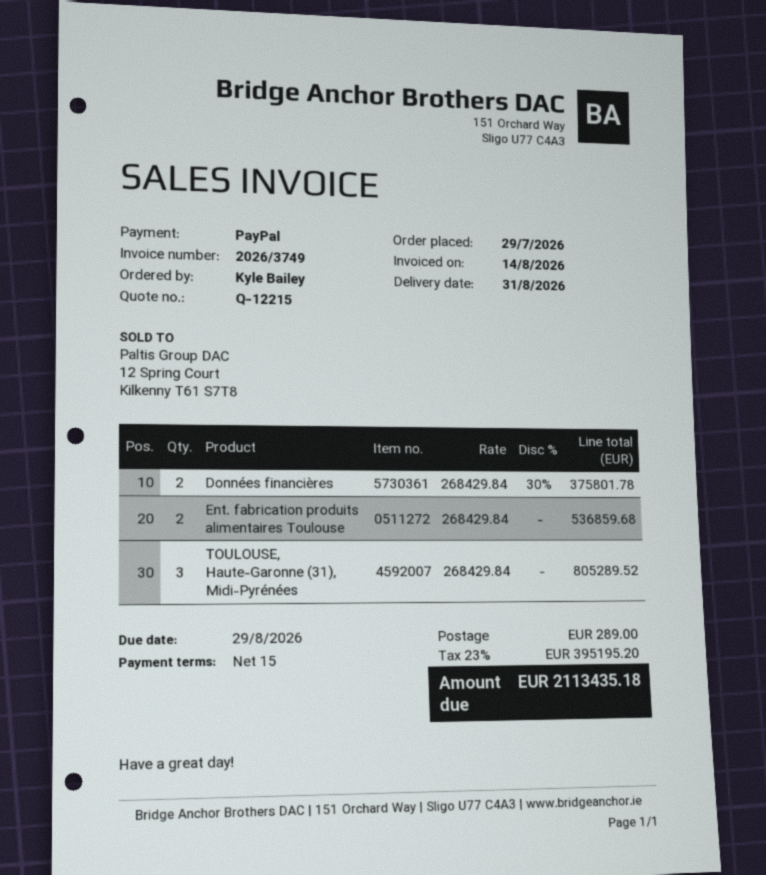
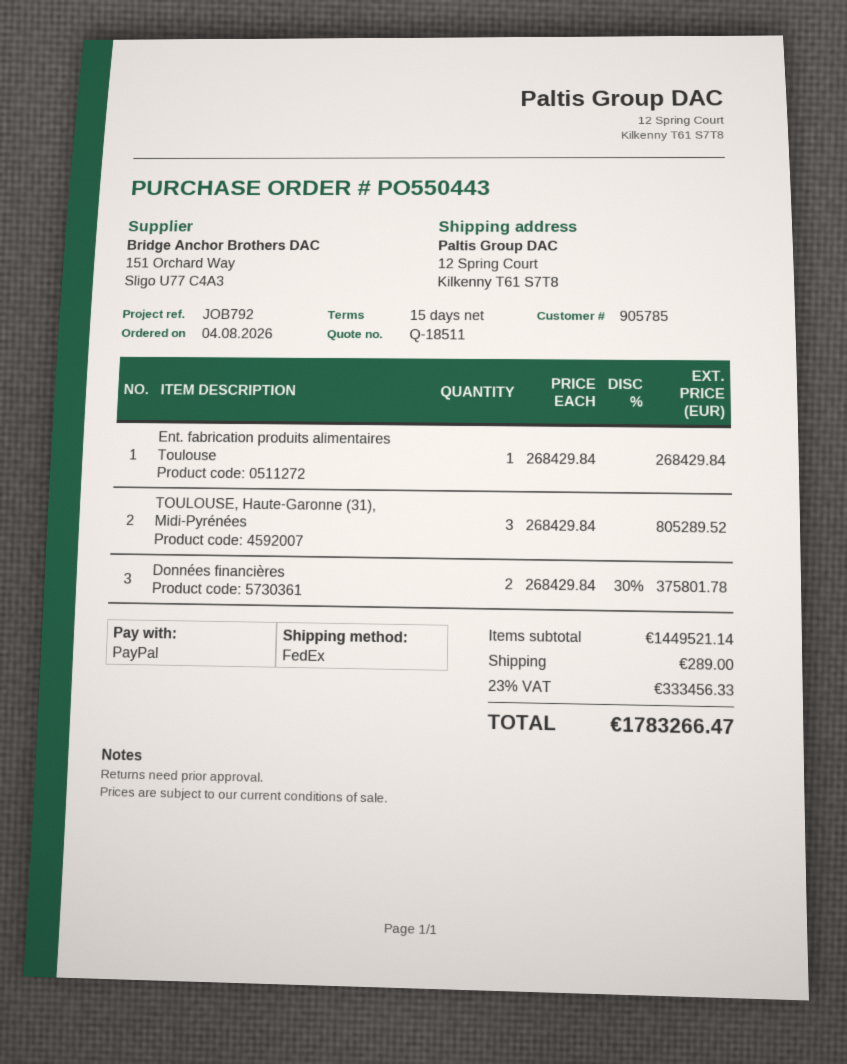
quote number: Q-12215 -> Q-18511
order date: 2026-07-29 -> 2026-08-04
Ent. fabrication produits alimentaires Toulouse: 2 x 268429.84 = 536859.68 -> 1 x 268429.84 = 268429.84
tax: 23% = 395195.20 -> 23% = 333456.33
total: 2113435.18 -> 1783266.47

